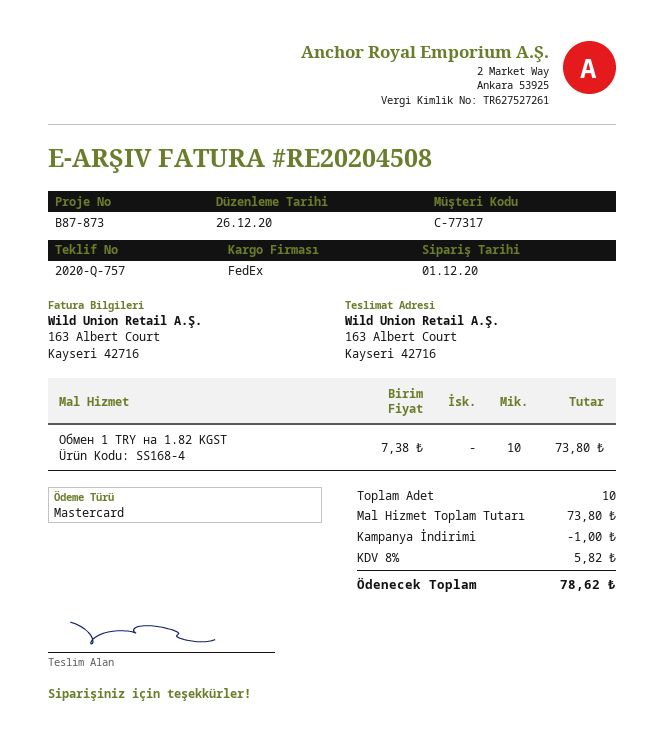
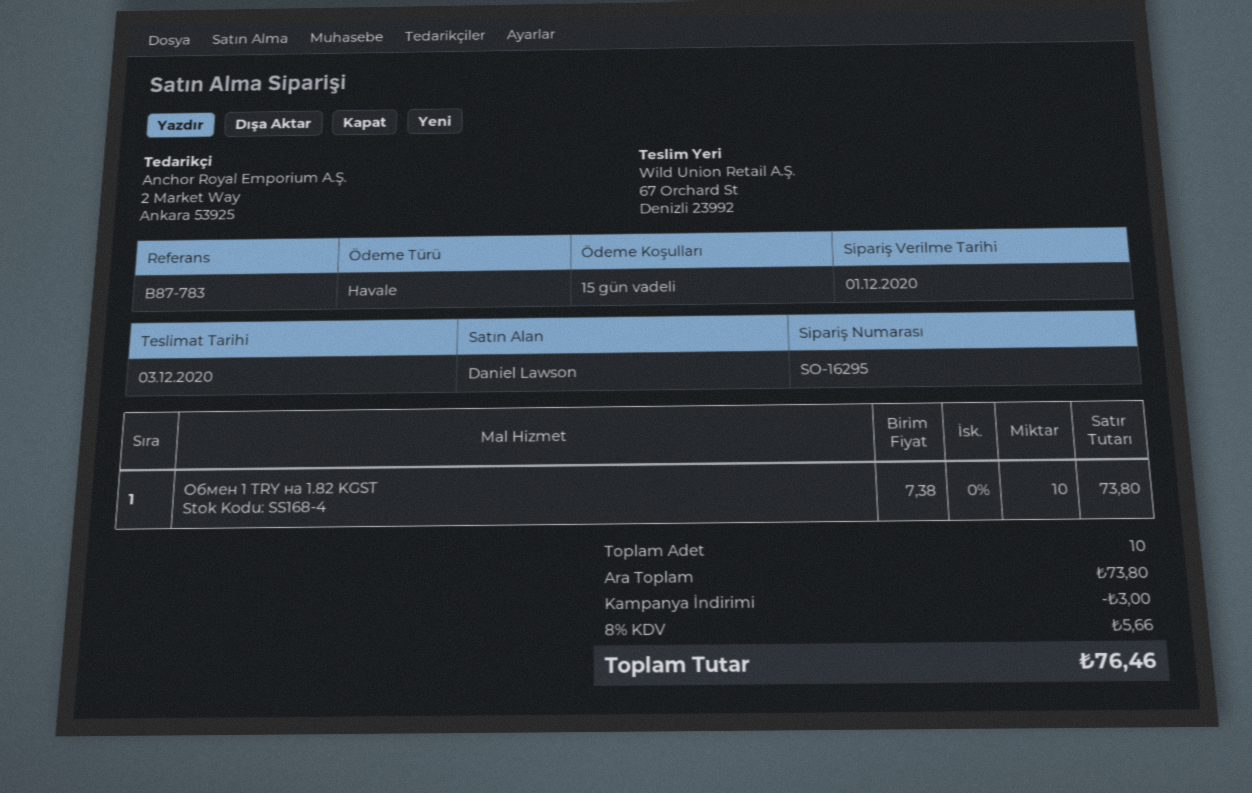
reference: B87-873 -> B87-783
payment method: Mastercard -> bank transfer
ship to: 163 Albert Court, Kayseri 42716 -> 67 Orchard St, Denizli 23992
discount: 1.00 -> 3.00
tax: 8% = 5.82 -> 8% = 5.66
total: 78.62 -> 76.46

